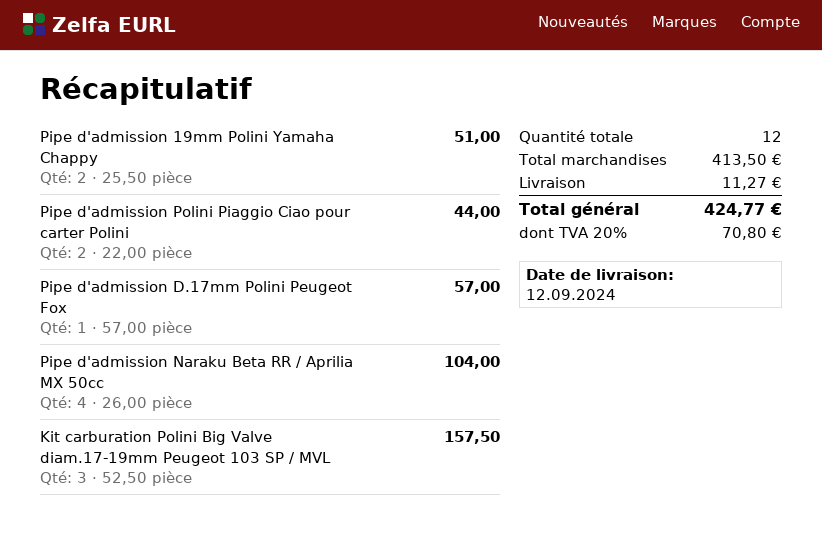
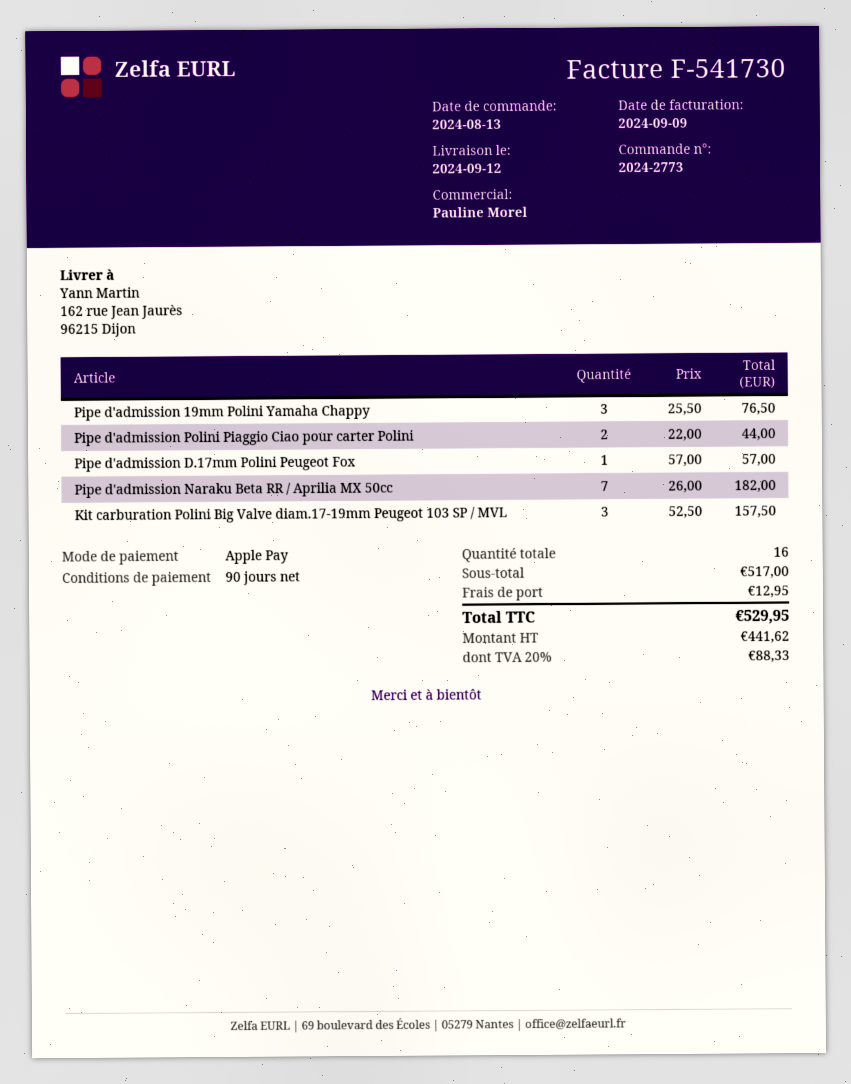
Pipe d'admission 19mm Polini Yamaha Chappy: 2 x 25.50 = 51.00 -> 3 x 25.50 = 76.50
Pipe d'admission Naraku Beta RR / Aprilia MX 50cc: 4 x 26.00 = 104.00 -> 7 x 26.00 = 182.00
total quantity: 12 -> 16
subtotal: 413.50 -> 517.00
shipping: 11.27 -> 12.95
tax: 20% = 70.80 -> 20% = 88.33
total: 424.77 -> 529.95

